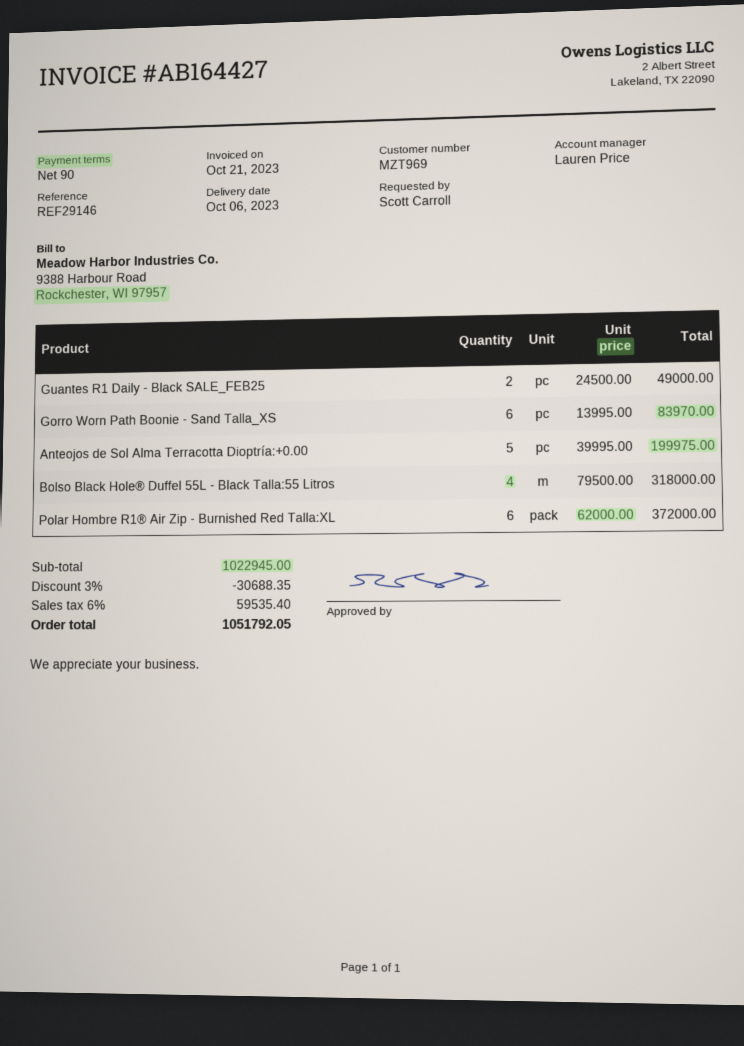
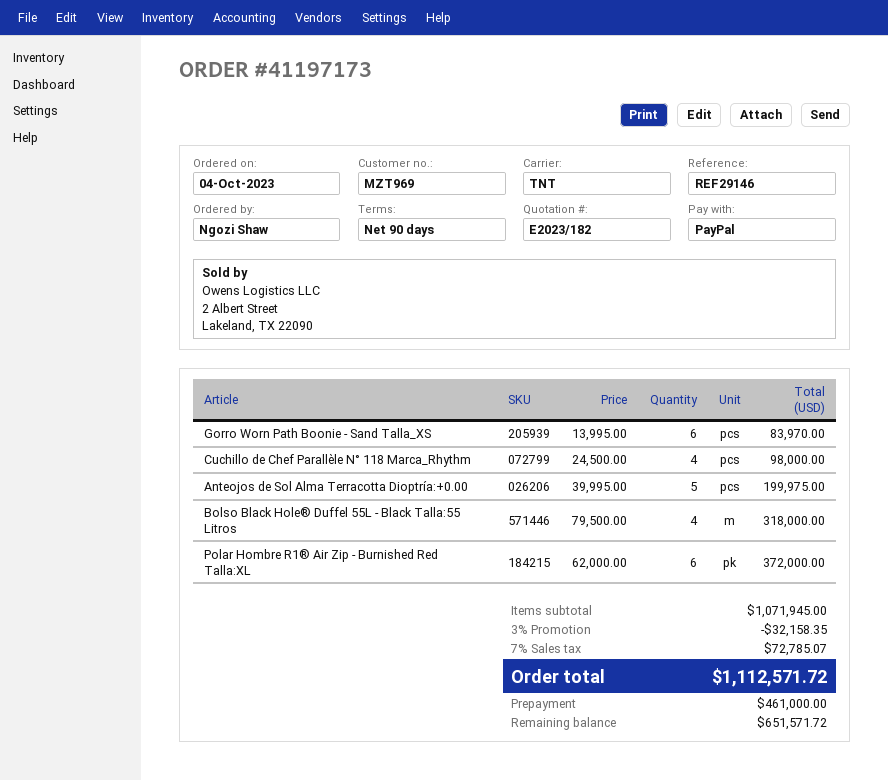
ordered by: Scott Carroll -> Ngozi Shaw
Guantes R1 Daily - Black SALE_FEB25: 2 x 24500.00 = 49000.00 -> none
Cuchillo de Chef Parallèle N° 118 Marca_Rhythm: none -> 4 x 24500.00 = 98000.00
subtotal: 1022945.00 -> 1071945.00
discount: 3% = 30688.35 -> 3% = 32158.35
tax: 6% = 59535.40 -> 7% = 72785.07
total: 1051792.05 -> 1112571.72

